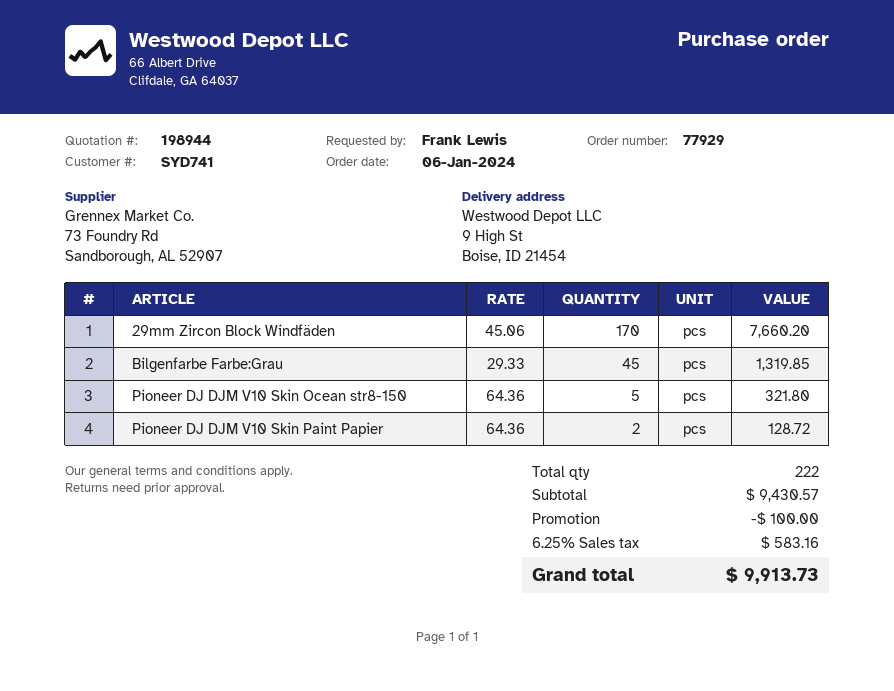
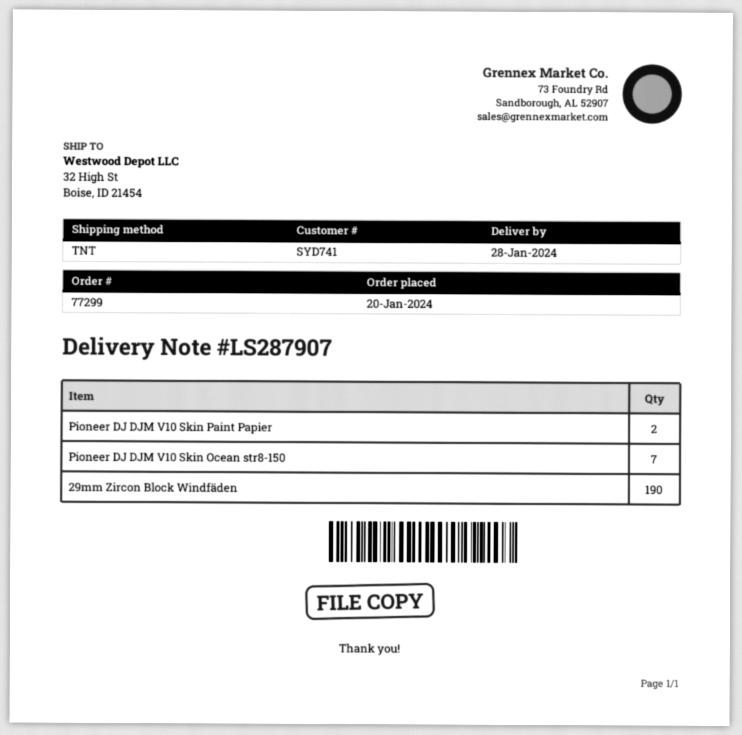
order number: 77929 -> 77299
order date: 2024-01-06 -> 2024-01-20
ship to: 9 High St, Boise, ID 21454 -> 32 High St, Boise, ID 21454
29mm Zircon Block Windfäden: 170 -> 190
Bilgenfarbe Farbe:Grau: 45 -> none
Pioneer DJ DJM V10 Skin Ocean str8-150: 5 -> 7

